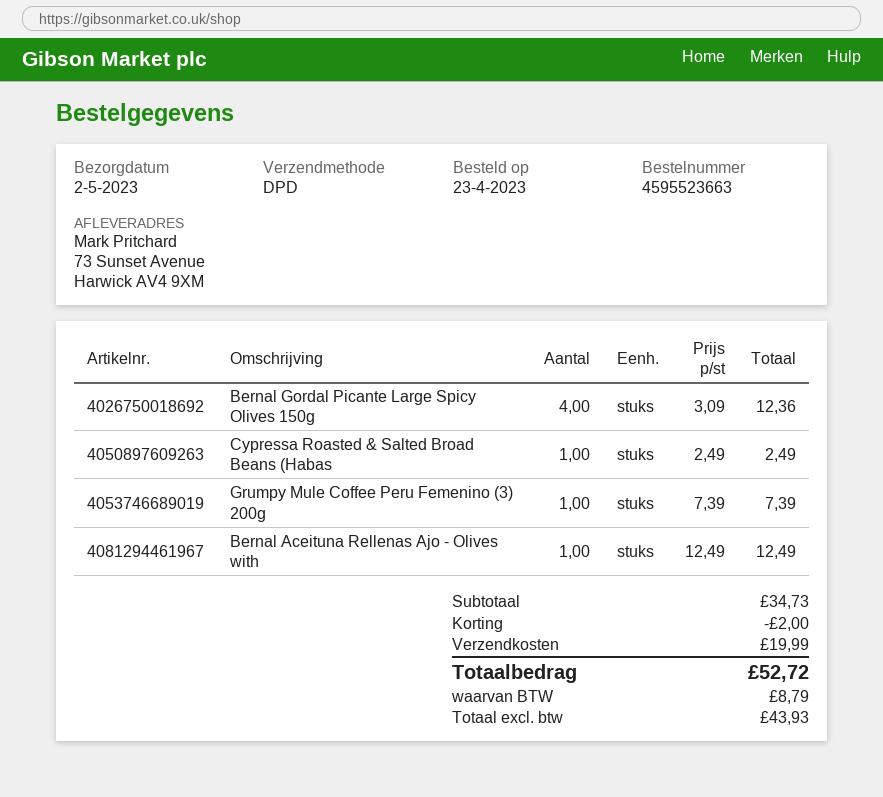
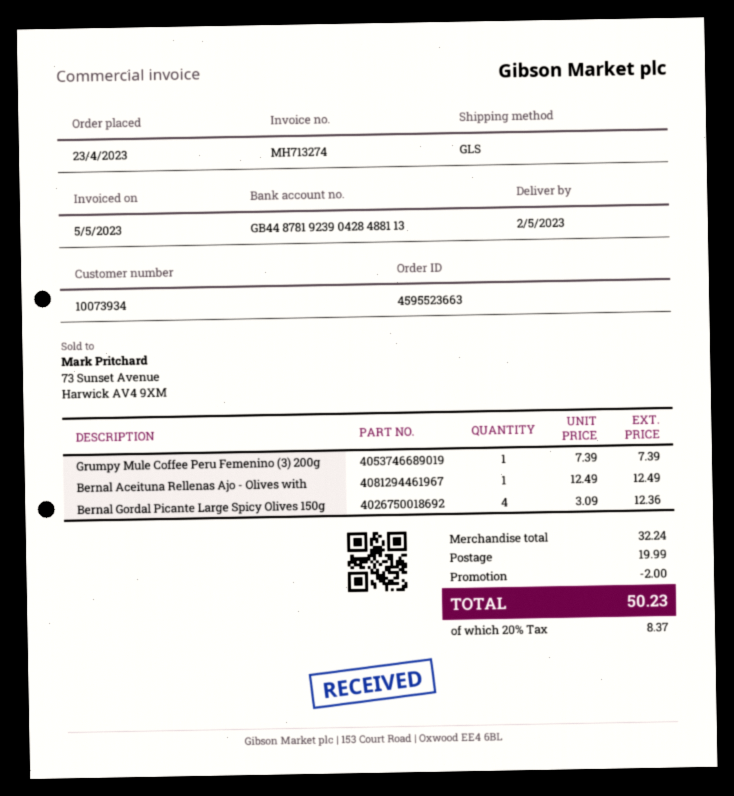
shipping method: DPD -> GLS
Cypressa Roasted & Salted Broad Beans (Habas: 1 x 2.49 = 2.49 -> none
subtotal: 34.73 -> 32.24
tax: 8.79 -> 8.37
total: 52.72 -> 50.23

